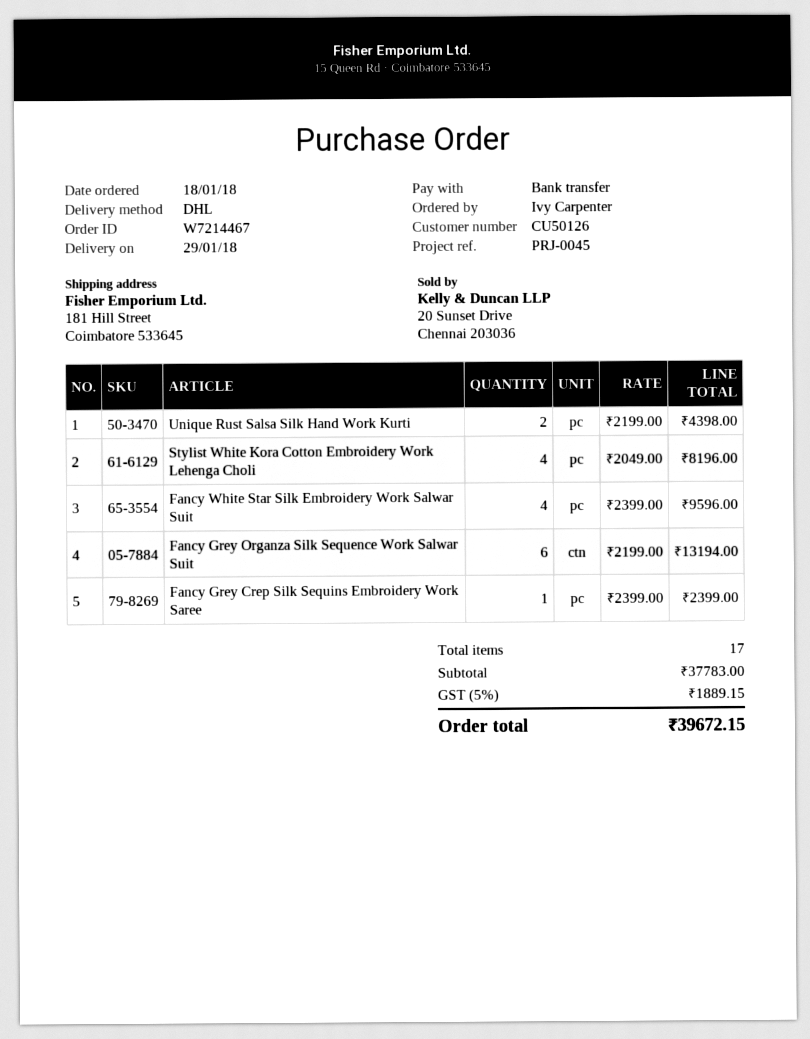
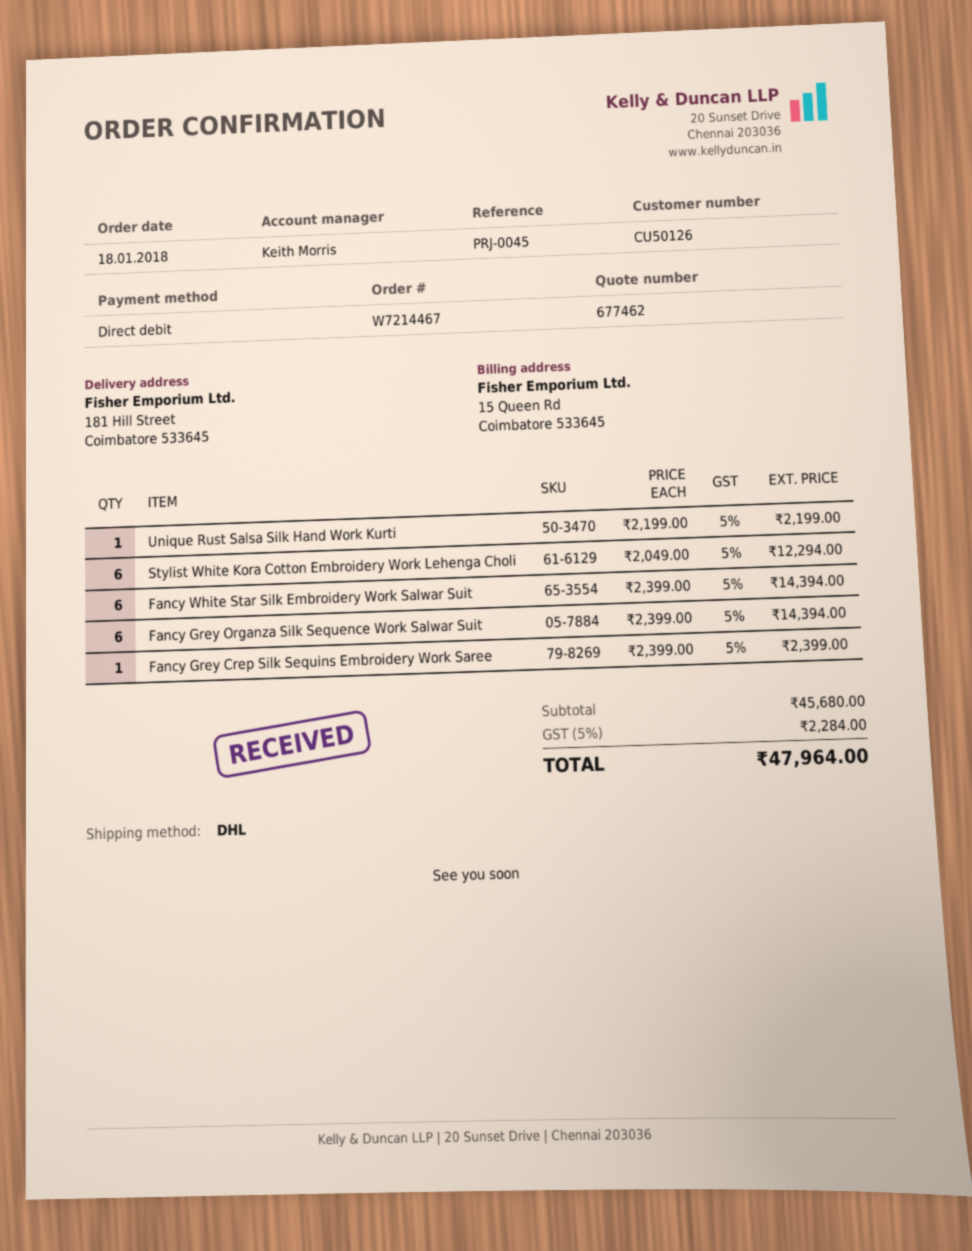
payment method: bank transfer -> direct debit
Unique Rust Salsa Silk Hand Work Kurti: 2 x 2199.00 = 4398.00 -> 1 x 2199.00 = 2199.00
Stylist White Kora Cotton Embroidery Work Lehenga Choli: 4 x 2049.00 = 8196.00 -> 6 x 2049.00 = 12294.00
Fancy White Star Silk Embroidery Work Salwar Suit: 4 x 2399.00 = 9596.00 -> 6 x 2399.00 = 14394.00
Fancy Grey Organza Silk Sequence Work Salwar Suit: 6 x 2199.00 = 13194.00 -> 6 x 2399.00 = 14394.00
subtotal: 37783.00 -> 45680.00
tax: 5% = 1889.15 -> 5% = 2284.00
total: 39672.15 -> 47964.00

